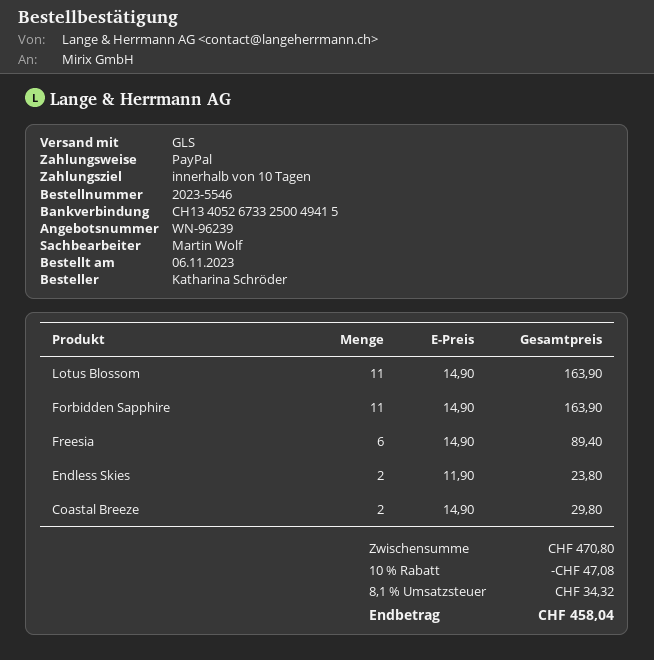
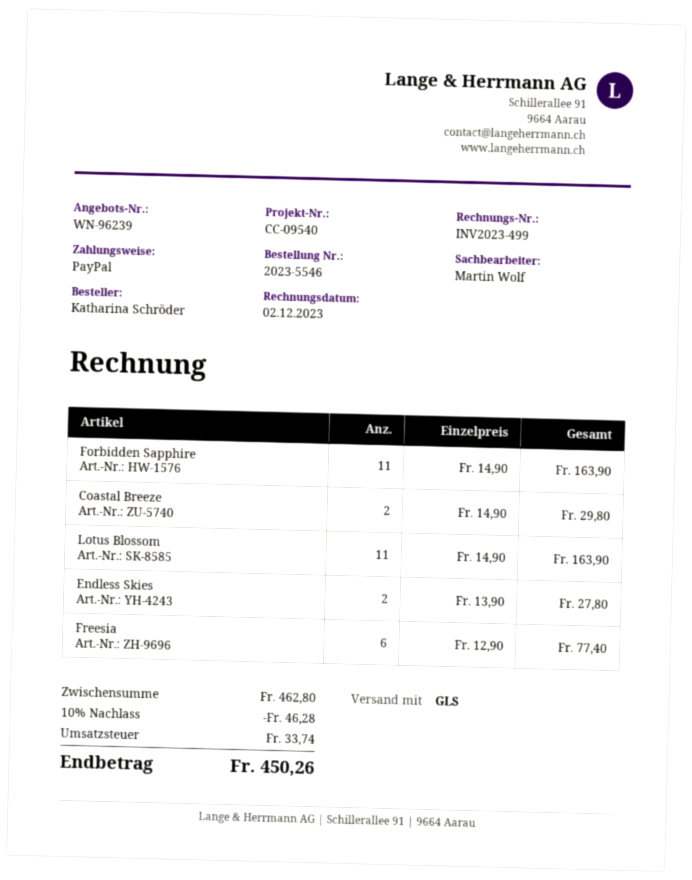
Freesia: 6 x 14.90 = 89.40 -> 6 x 12.90 = 77.40
Endless Skies: 2 x 11.90 = 23.80 -> 2 x 13.90 = 27.80
subtotal: 470.80 -> 462.80
discount: 10% = 47.08 -> 10% = 46.28
tax: 34.32 -> 33.74
total: 458.04 -> 450.26

